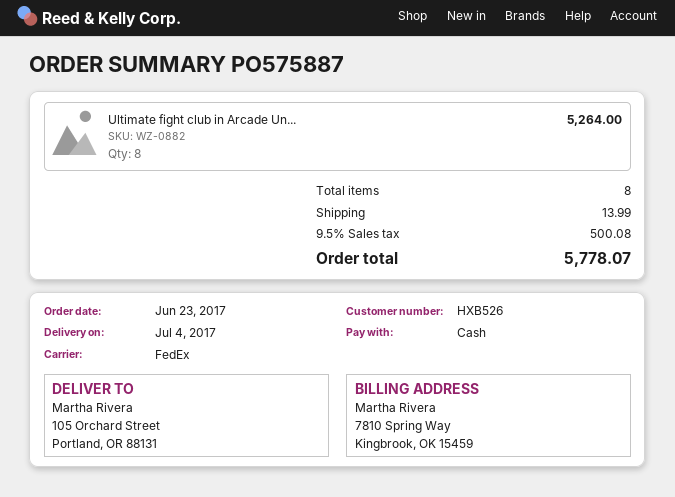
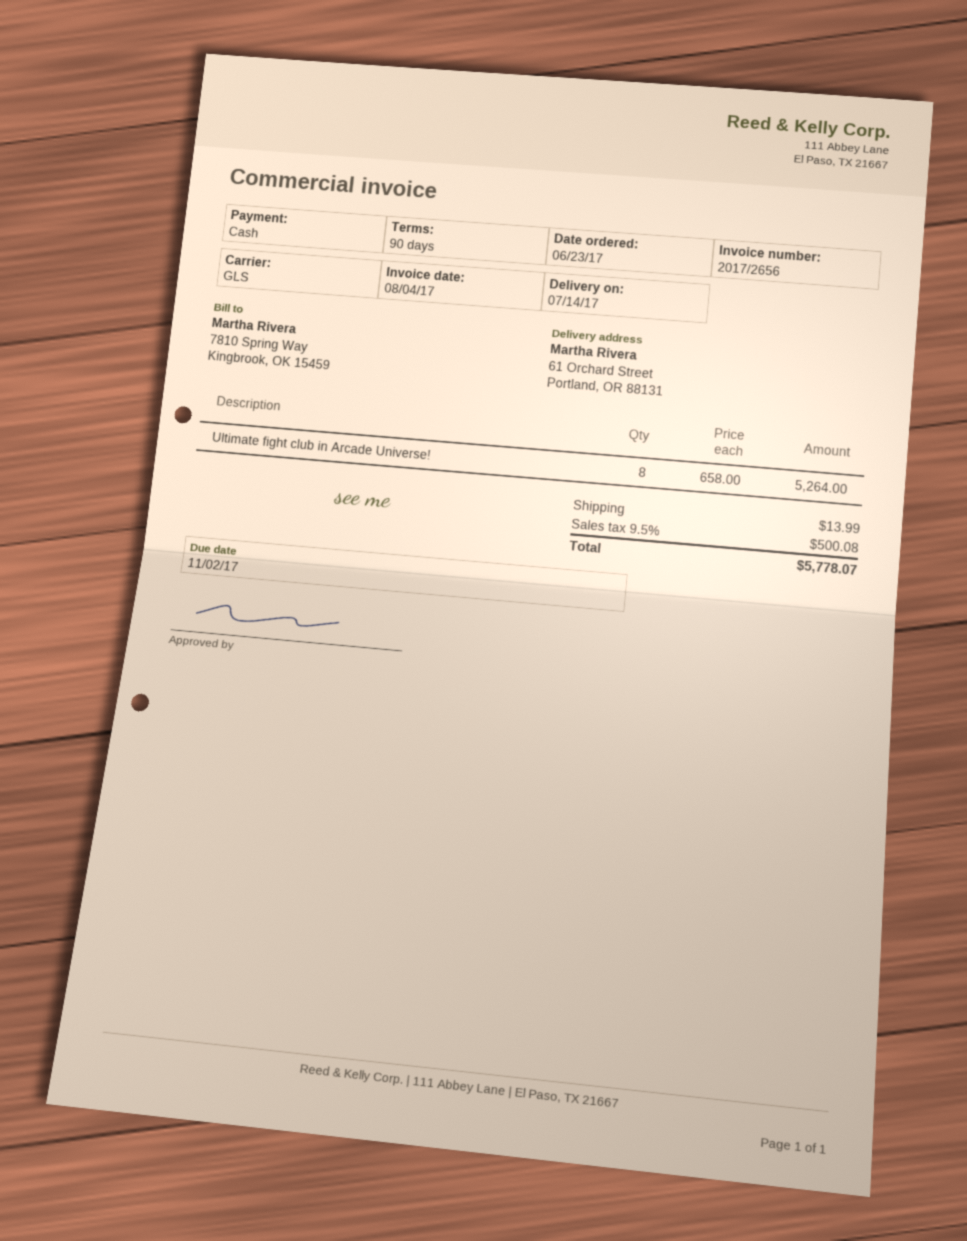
delivery date: 2017-07-04 -> 2017-07-14
shipping method: FedEx -> GLS
ship to: 105 Orchard Street, Portland, OR 88131 -> 61 Orchard Street, Portland, OR 88131

